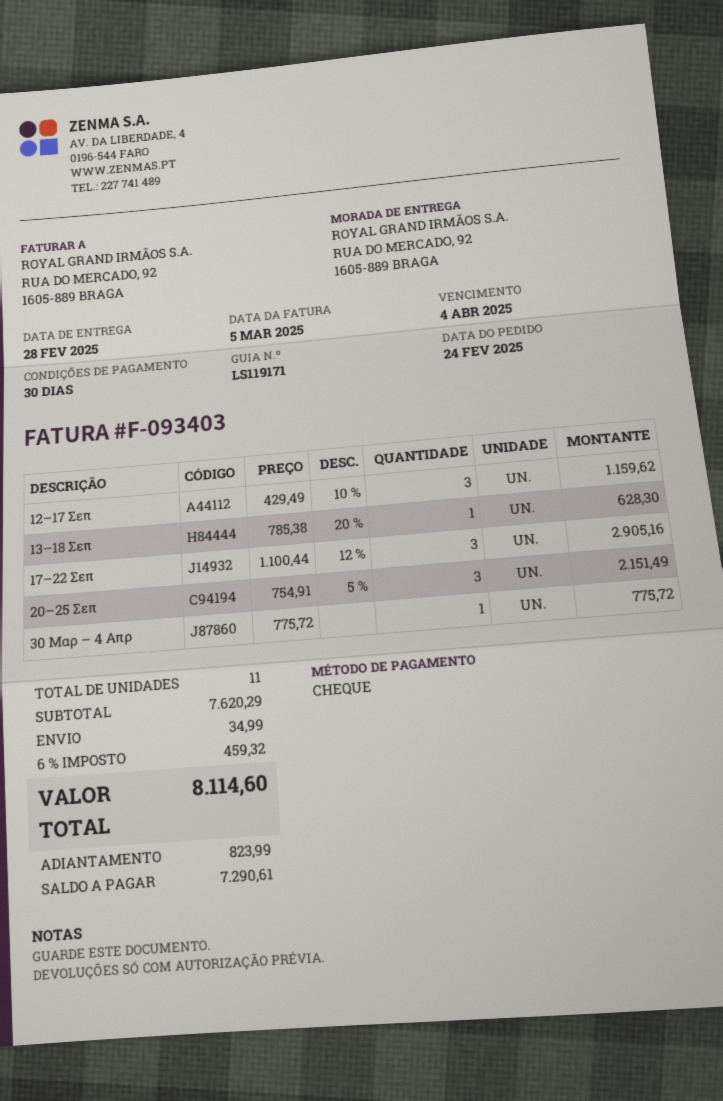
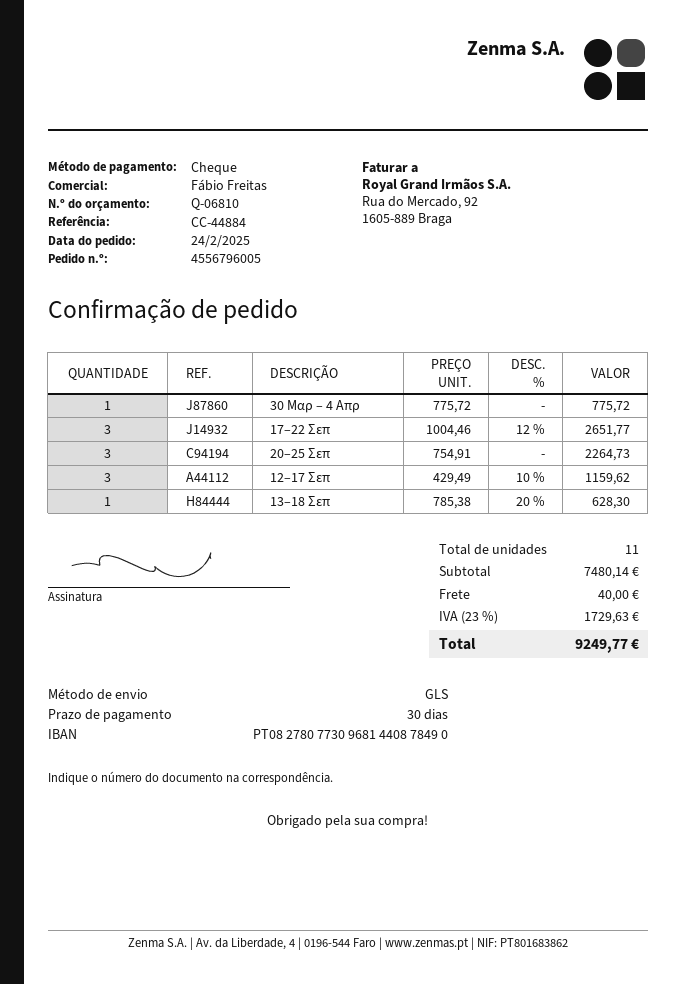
17–22 Σεπ: 3 x 1100.44 - 12% = 2905.16 -> 3 x 1004.46 - 12% = 2651.77
20–25 Σεπ: 3 x 754.91 - 5% = 2151.49 -> 3 x 754.91 = 2264.73
subtotal: 7620.29 -> 7480.14
shipping: 34.99 -> 40.00
tax: 6% = 459.32 -> 23% = 1729.63
total: 8114.60 -> 9249.77

